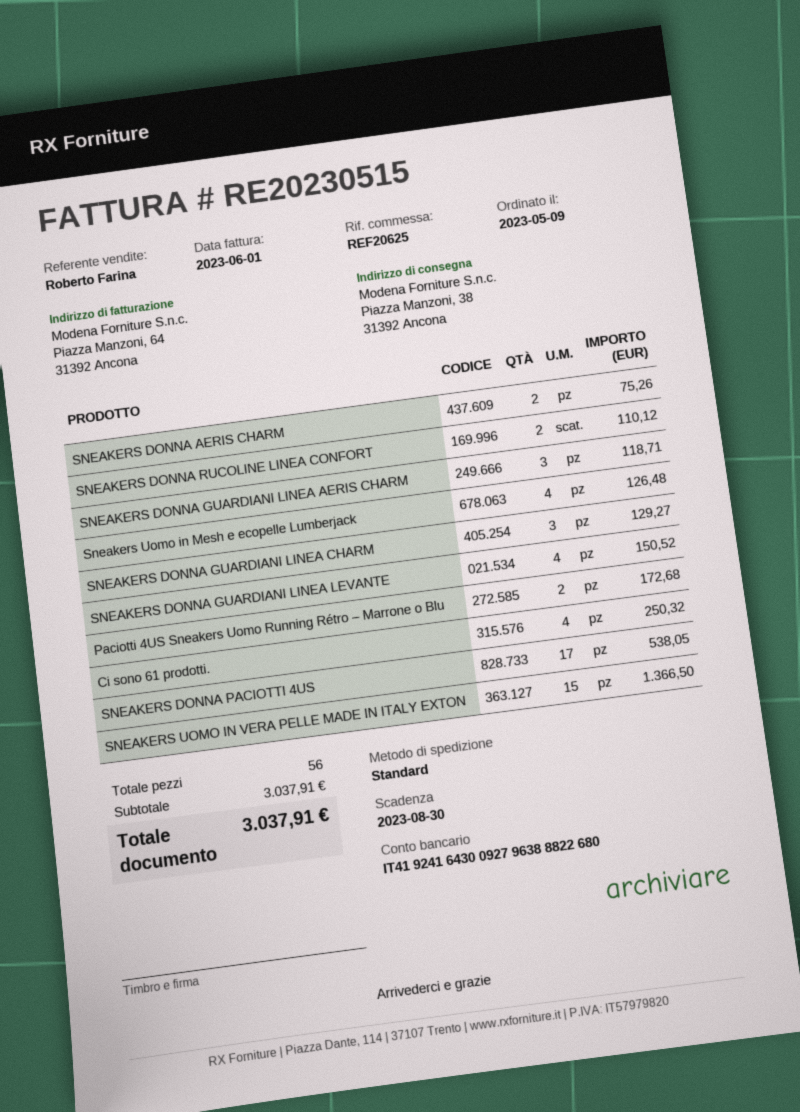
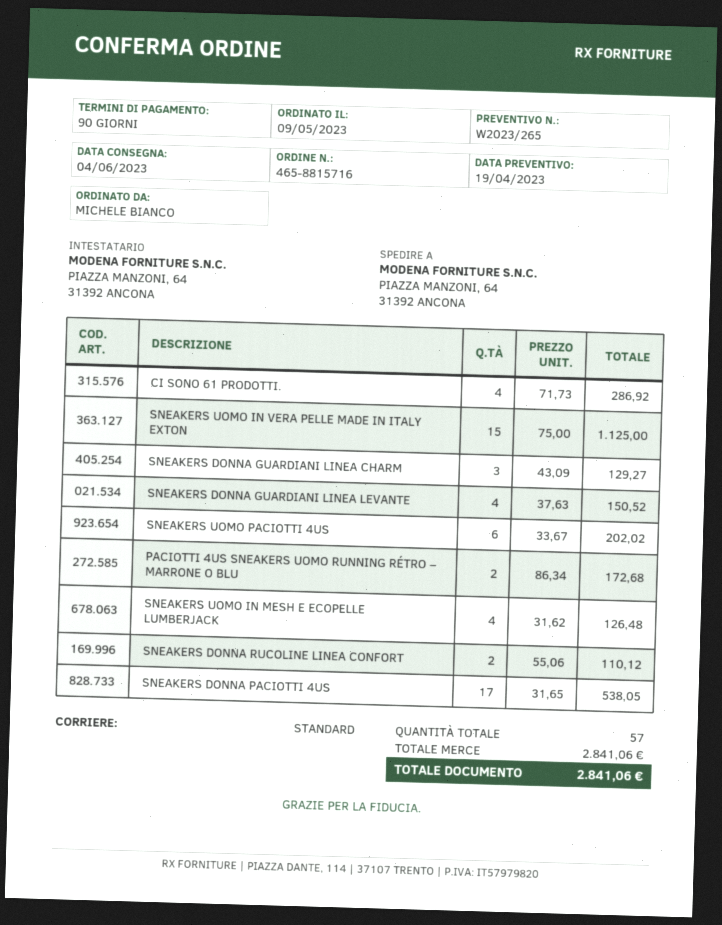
ship to: Piazza Manzoni, 38, 31392 Ancona -> PIAZZA MANZONI, 64, 31392 ANCONA
SNEAKERS DONNA AERIS CHARM: 2 for 75.26 -> none
SNEAKERS DONNA GUARDIANI LINEA AERIS CHARM: 3 for 118.71 -> none
Ci sono 61 prodotti.: 4 for 250.32 -> 4 for 286.92
SNEAKERS UOMO IN VERA PELLE MADE IN ITALY EXTON: 15 for 1366.50 -> 15 for 1125.00
SNEAKERS UOMO PACIOTTI 4US: none -> 6 for 202.02
total quantity: 56 -> 57
subtotal: 3037.91 -> 2841.06
total: 3037.91 -> 2841.06

